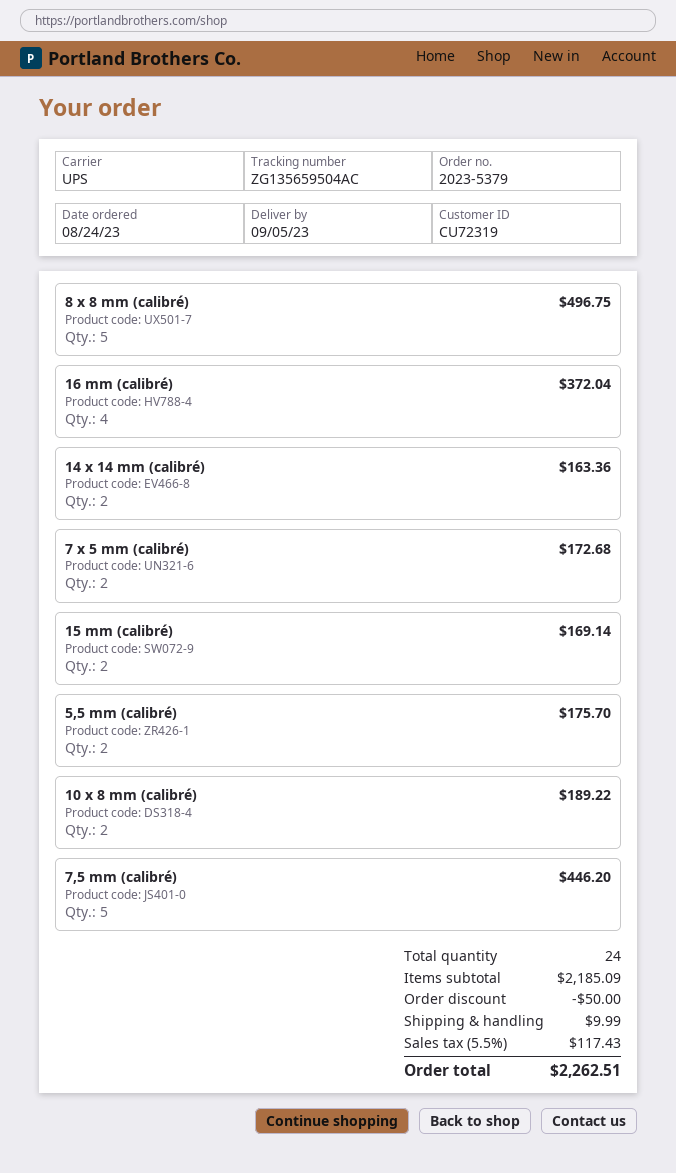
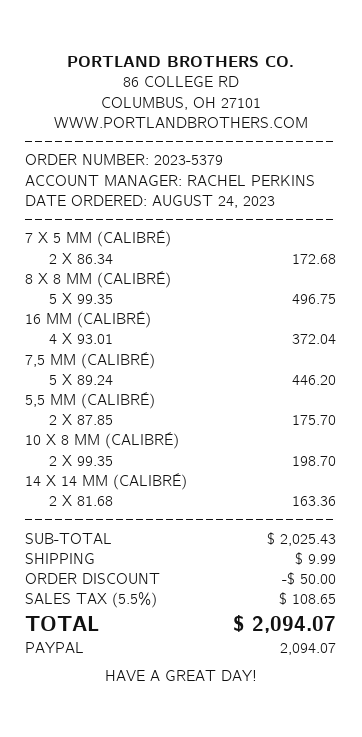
15 mm (calibré): 2 for 169.14 -> none
10 x 8 mm (calibré): 2 for 189.22 -> 2 for 198.70
subtotal: 2185.09 -> 2025.43
tax: 5.5% = 117.43 -> 5.5% = 108.65
total: 2262.51 -> 2094.07

